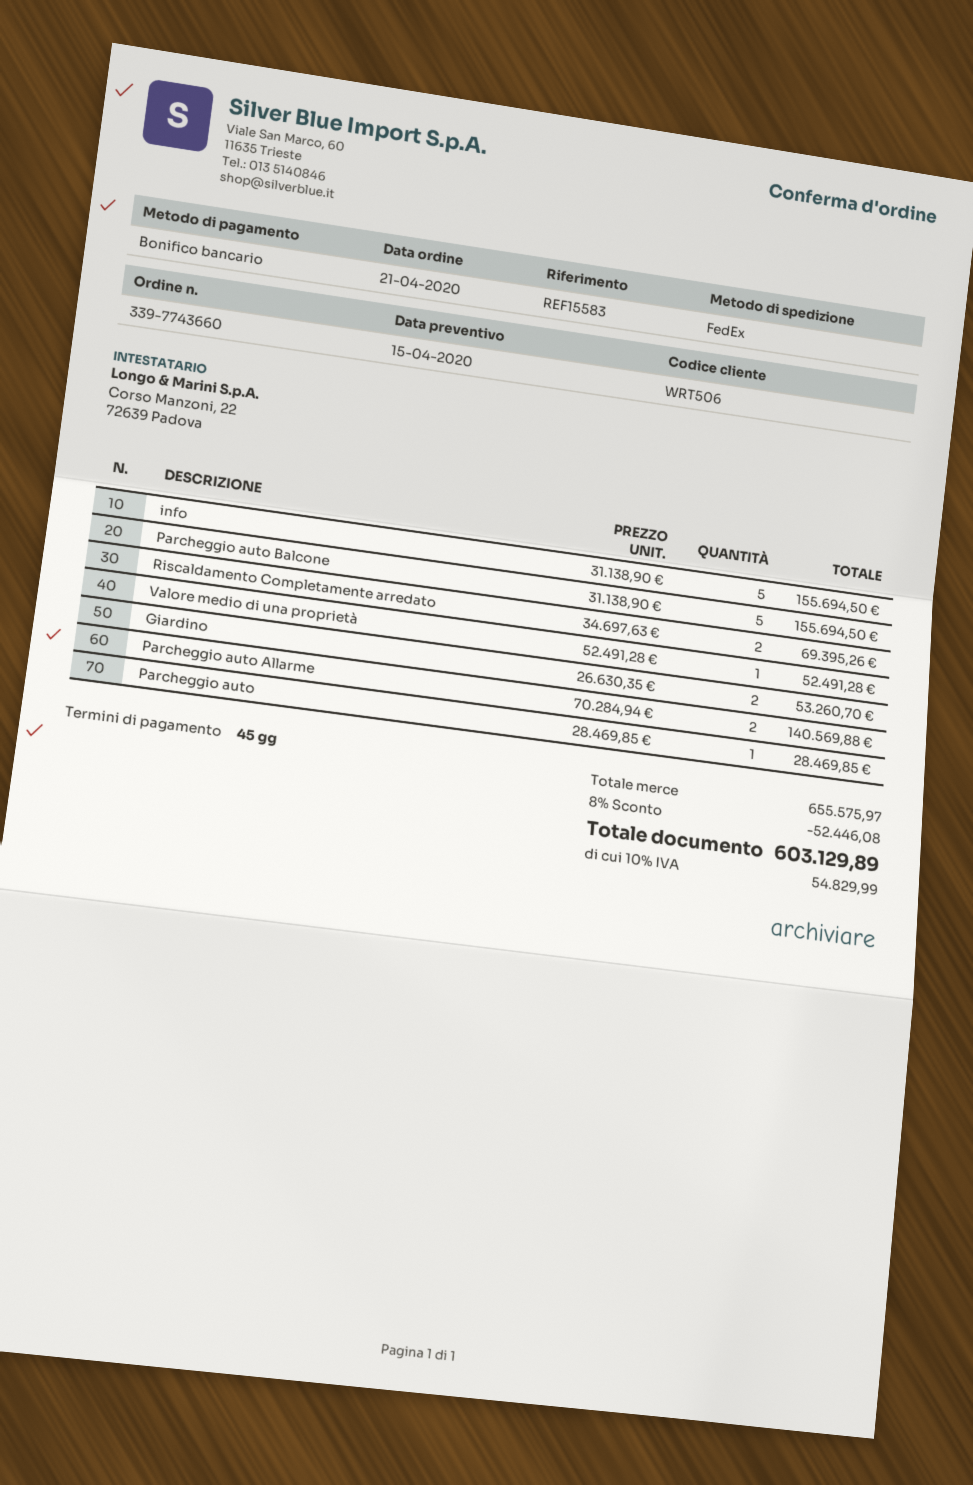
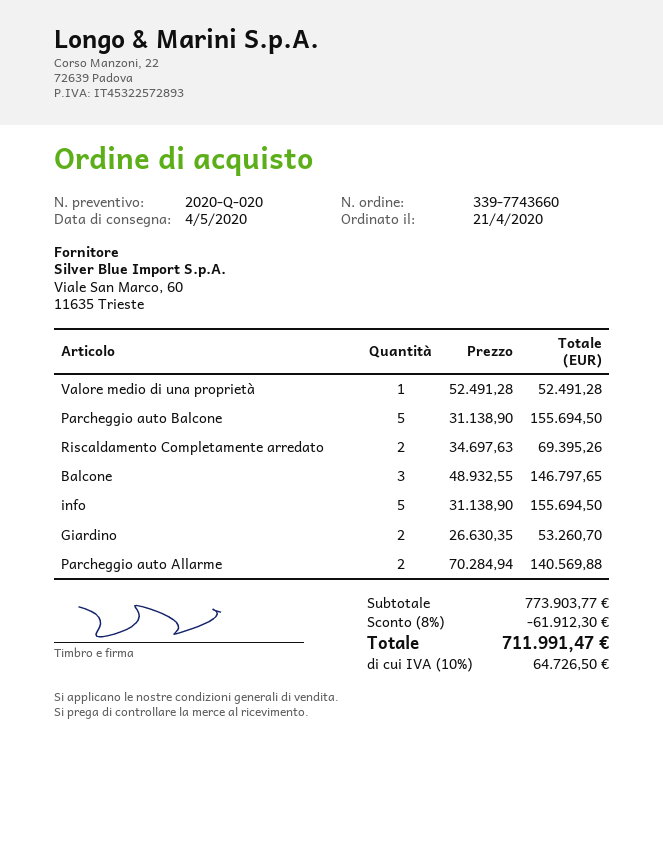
Parcheggio auto: 1 x 28469.85 = 28469.85 -> none
Balcone: none -> 3 x 48932.55 = 146797.65
subtotal: 655575.97 -> 773903.77
discount: 8% = 52446.08 -> 8% = 61912.30
tax: 10% = 54829.99 -> 10% = 64726.50
total: 603129.89 -> 711991.47

